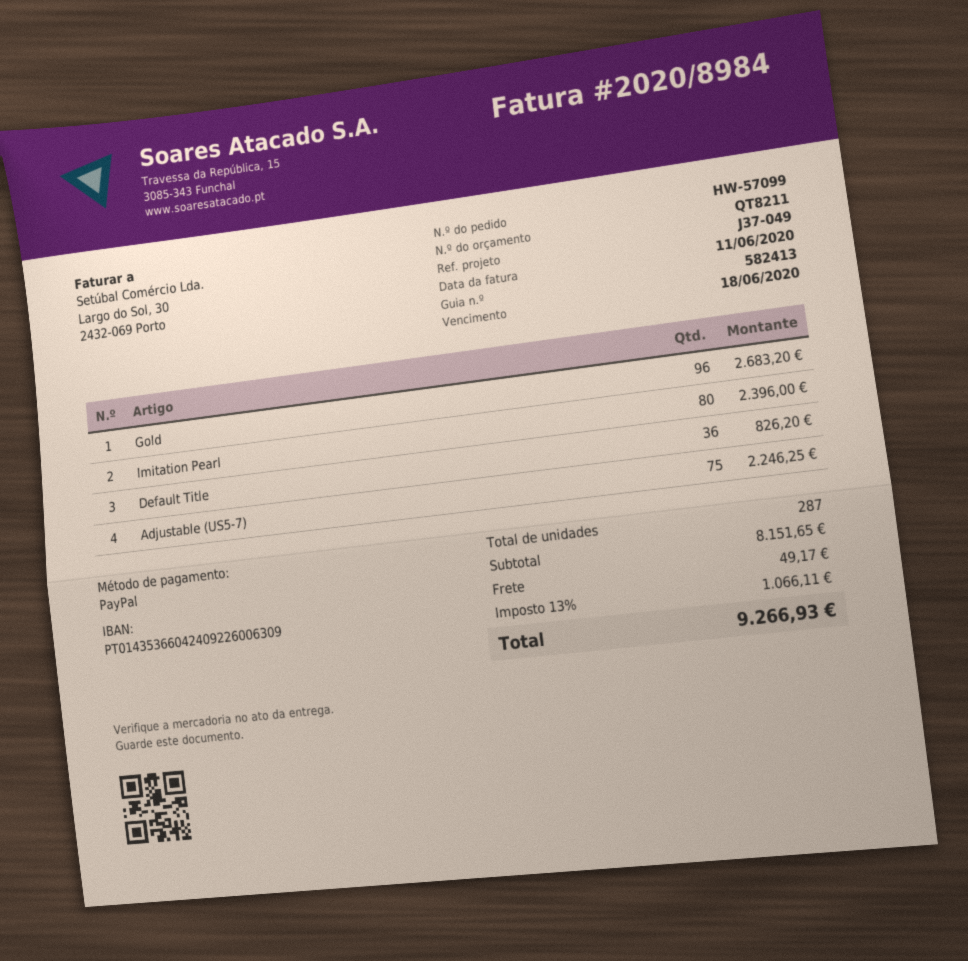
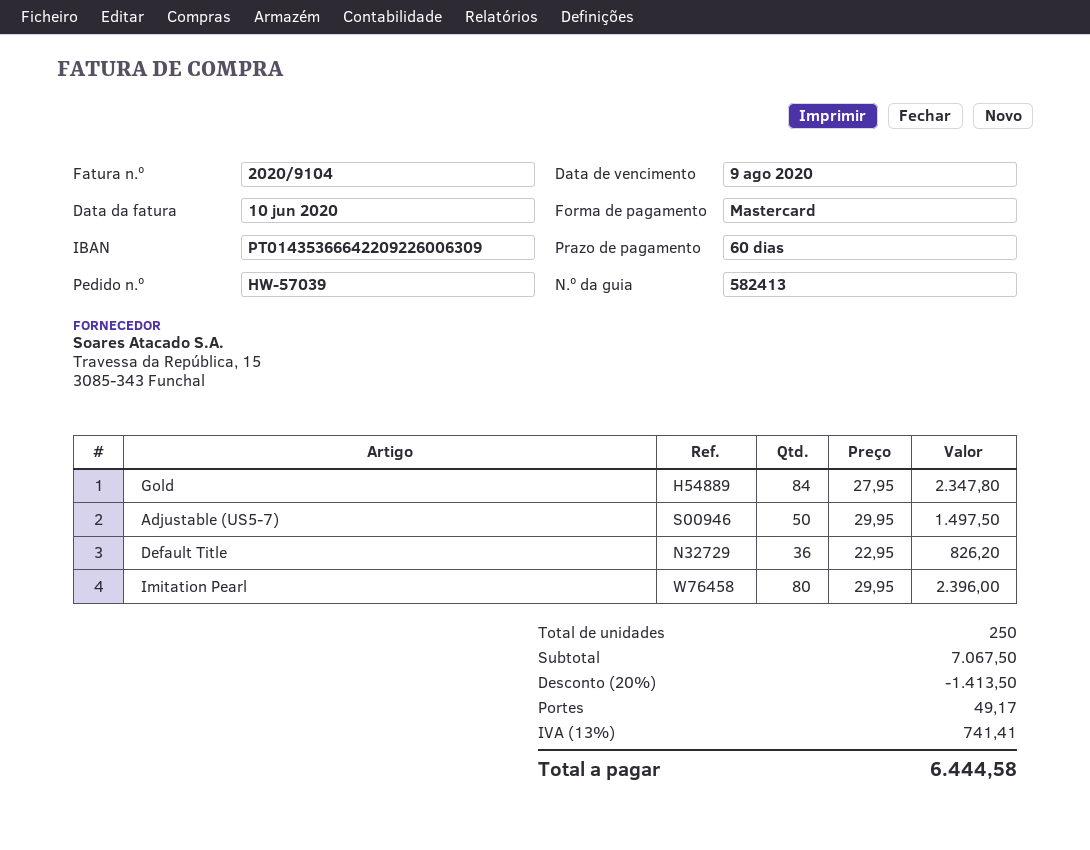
order number: HW-57099 -> HW-57039
invoice number: 2020/8984 -> 2020/9104
invoice date: 2020-06-11 -> 2020-06-10
due date: 2020-06-18 -> 2020-08-09
payment method: PayPal -> Mastercard
bank account: PT01435366042409226006309 -> PT01435366642209226006309
Gold: 96 for 2683.20 -> 84 for 2347.80
Adjustable (US5-7): 75 for 2246.25 -> 50 for 1497.50
total quantity: 287 -> 250
subtotal: 8151.65 -> 7067.50
discount: none -> 20% = 1413.50
tax: 13% = 1066.11 -> 13% = 741.41
total: 9266.93 -> 6444.58

